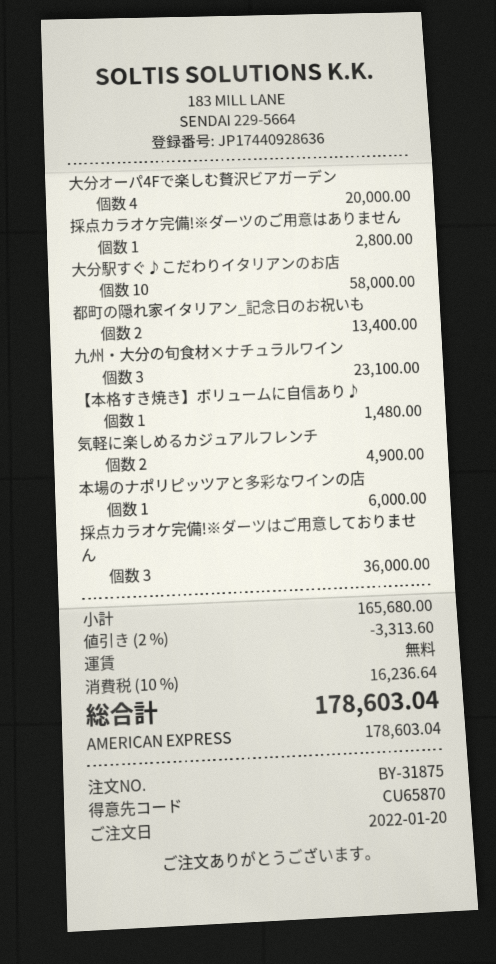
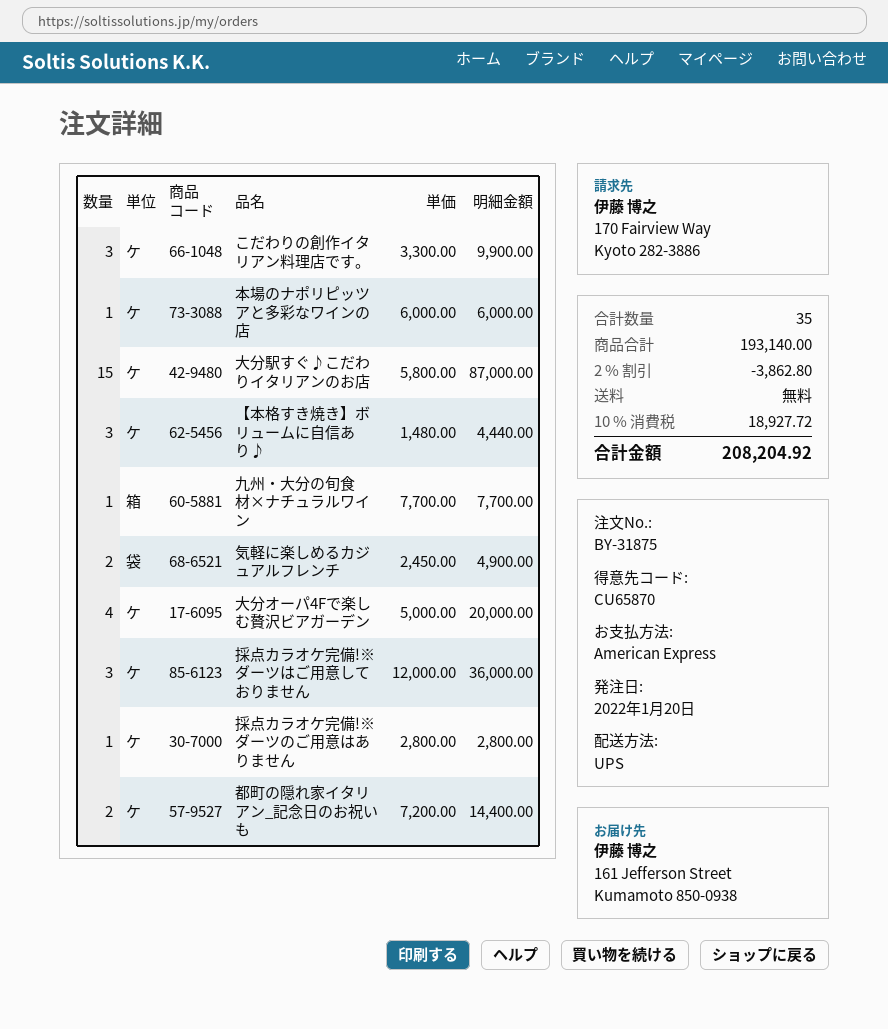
大分駅すぐ♪こだわりイタリアンのお店: 10 for 58000.00 -> 15 for 87000.00
都町の隠れ家イタリアン_記念日のお祝いも: 2 for 13400.00 -> 2 for 14400.00
九州・大分の旬食材×ナチュラルワイン: 3 for 23100.00 -> 1 for 7700.00
【本格すき焼き】ボリュームに自信あり♪: 1 for 1480.00 -> 3 for 4440.00
こだわりの創作イタリアン料理店です。: none -> 3 for 9900.00
subtotal: 165680.00 -> 193140.00
discount: 2% = 3313.60 -> 2% = 3862.80
tax: 10% = 16236.64 -> 10% = 18927.72
total: 178603.04 -> 208204.92

